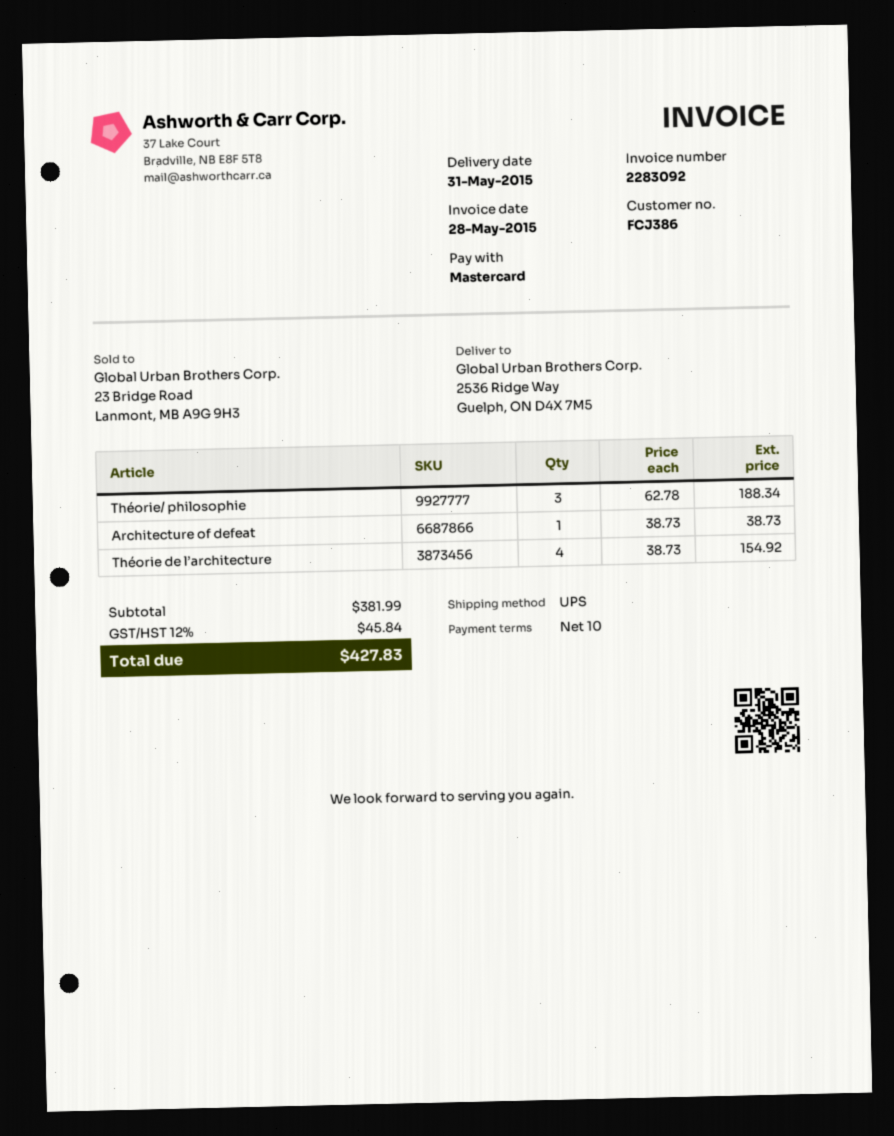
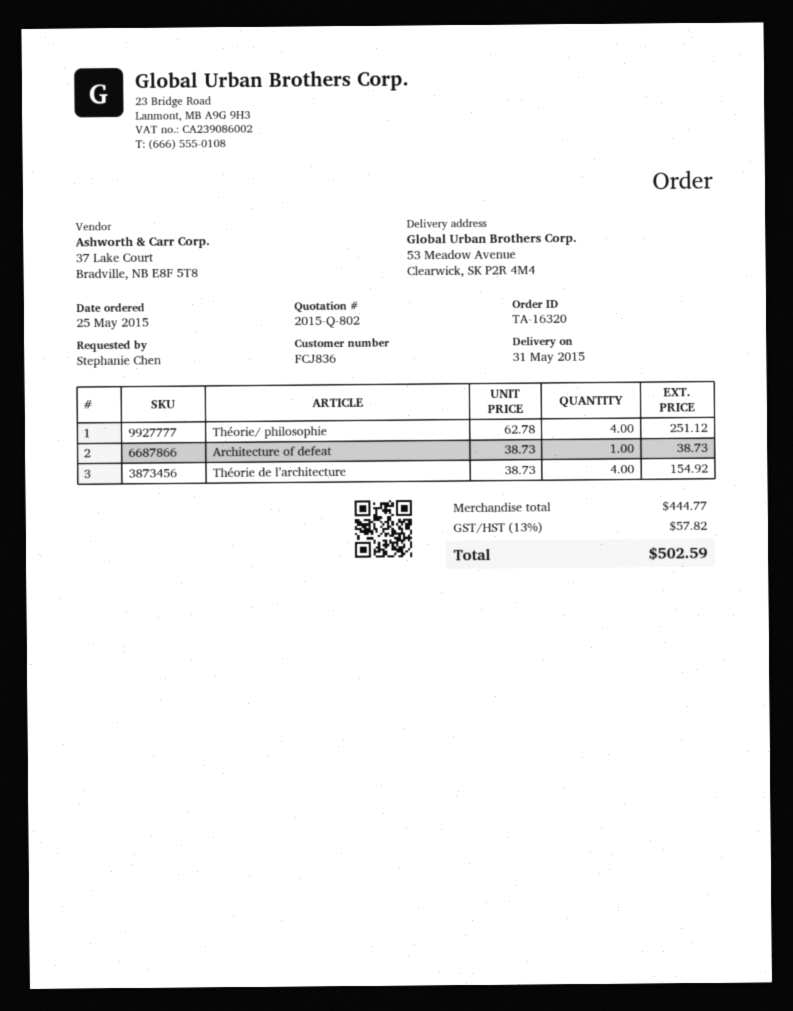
customer number: FCJ386 -> FCJ836
ship to: 2536 Ridge Way, Guelph, ON D4X 7M5 -> 53 Meadow Avenue, Clearwick, SK P2R 4M4
Théorie/ philosophie: 3 x 62.78 = 188.34 -> 4 x 62.78 = 251.12
subtotal: 381.99 -> 444.77
tax: 12% = 45.84 -> 13% = 57.82
total: 427.83 -> 502.59

